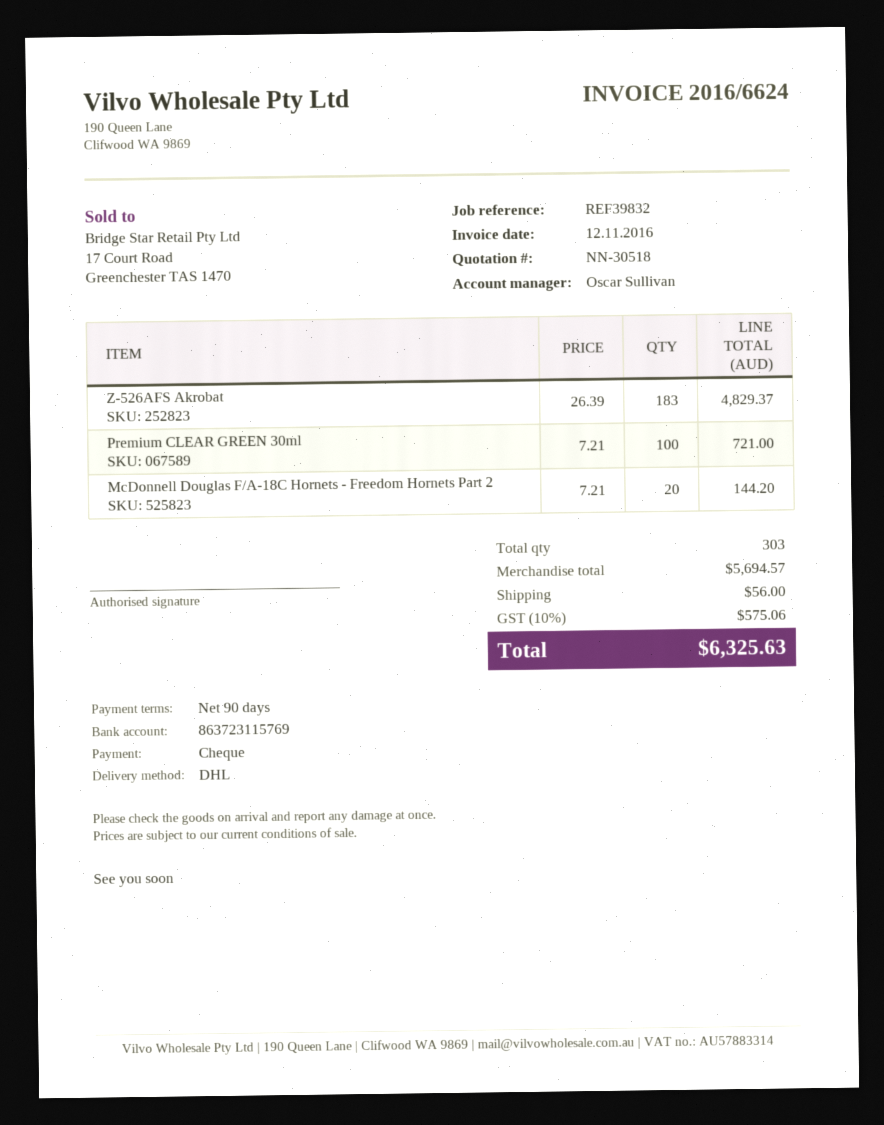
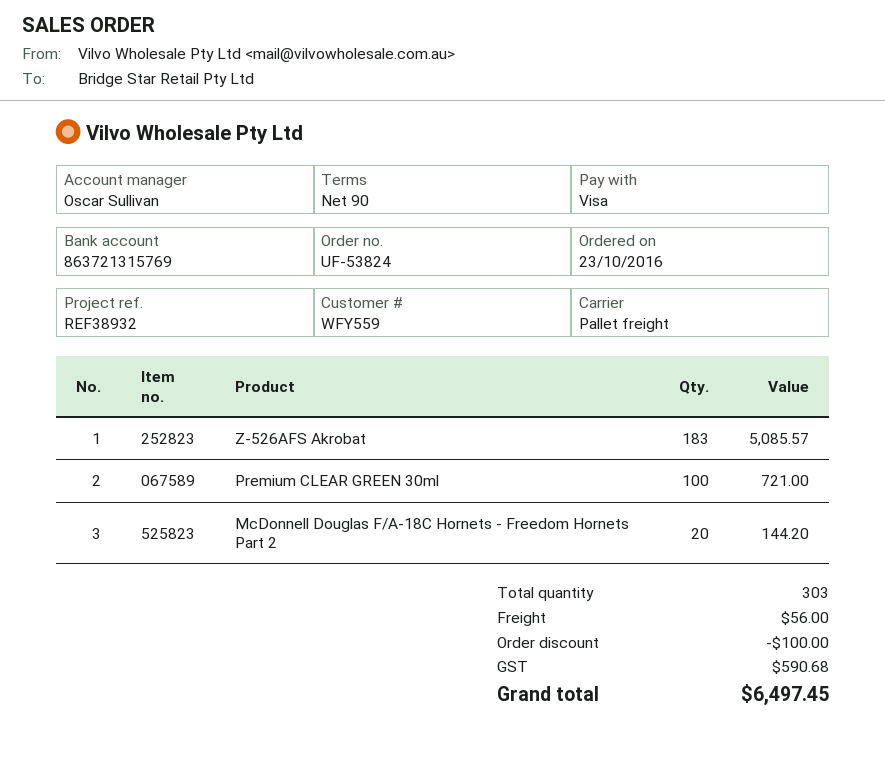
reference: REF39832 -> REF38932
payment method: cheque -> Visa
bank account: 863723115769 -> 863721315769
shipping method: DHL -> pallet freight
Z-526AFS Akrobat: 183 for 4829.37 -> 183 for 5085.57
discount: none -> 100.00
tax: 575.06 -> 590.68
total: 6325.63 -> 6497.45

